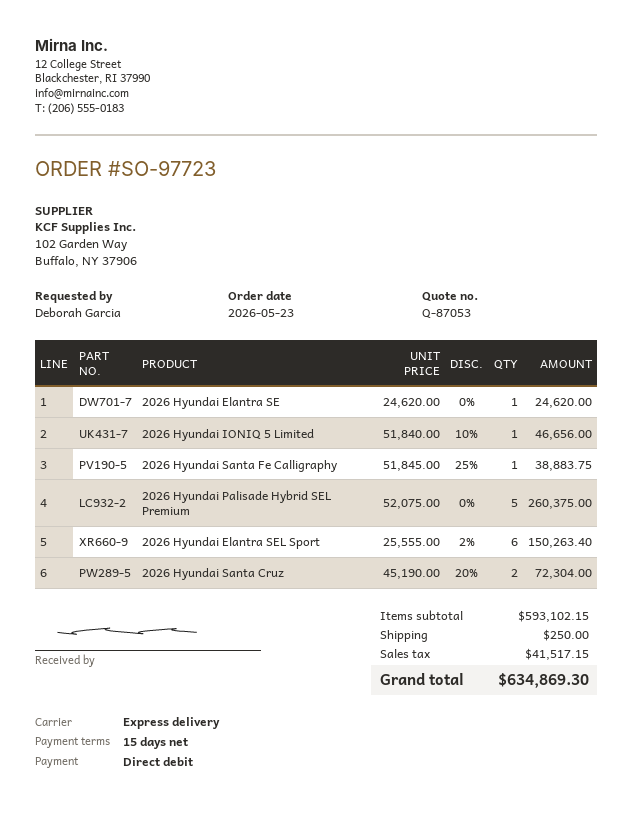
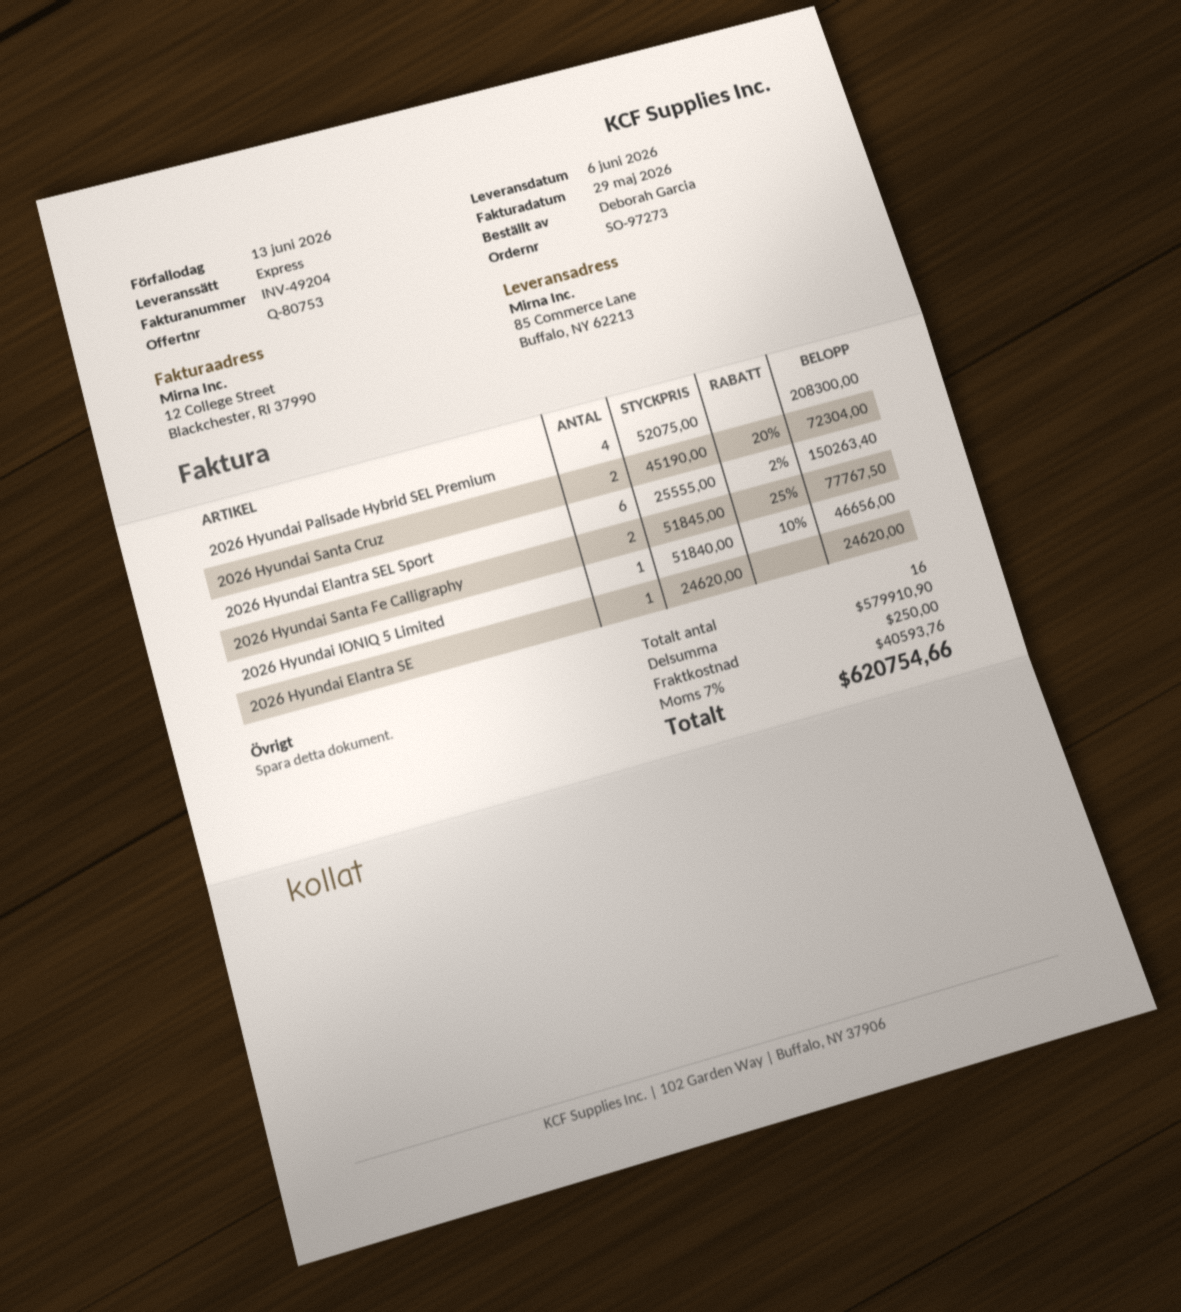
quote number: Q-87053 -> Q-80753
order number: SO-97723 -> SO-97273
2026 Hyundai Santa Fe Calligraphy: 1 x 51845.00 - 25% = 38883.75 -> 2 x 51845.00 - 25% = 77767.50
2026 Hyundai Palisade Hybrid SEL Premium: 5 x 52075.00 = 260375.00 -> 4 x 52075.00 = 208300.00
subtotal: 593102.15 -> 579910.90
tax: 41517.15 -> 40593.76
total: 634869.30 -> 620754.66

